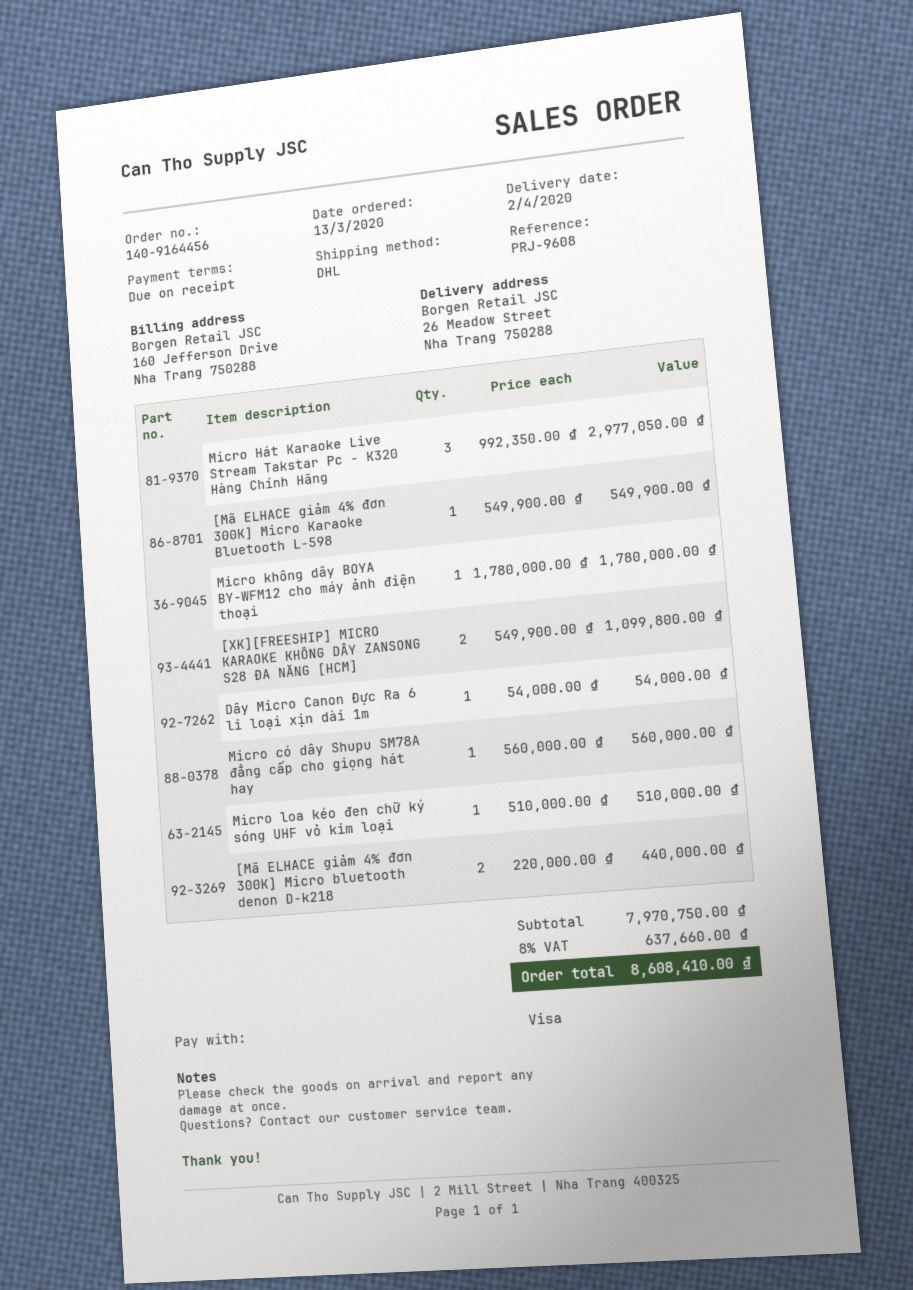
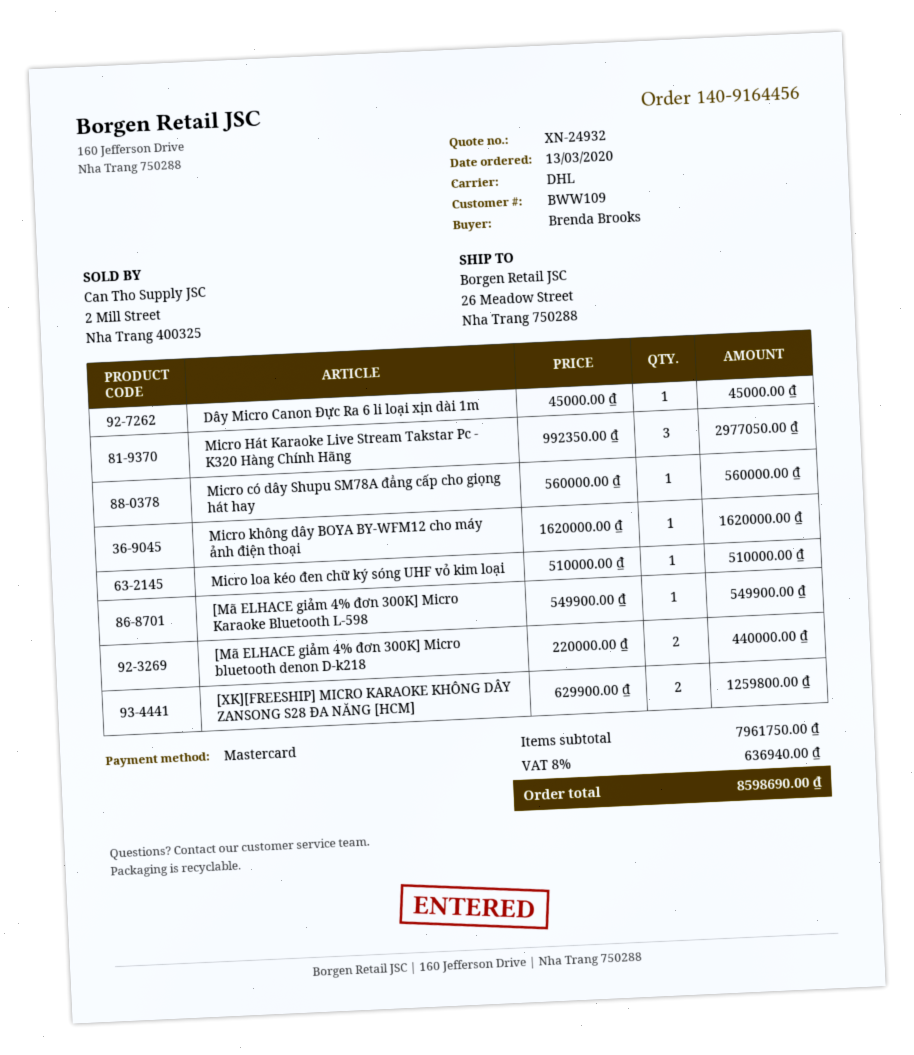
payment method: Visa -> Mastercard
Micro không dây BOYA BY-WFM12 cho máy ảnh điện thoại: 1 x 1780000.00 = 1780000.00 -> 1 x 1620000.00 = 1620000.00
[XK][FREESHIP] MICRO KARAOKE KHÔNG DÂY ZANSONG S28 ĐA NĂNG [HCM]: 2 x 549900.00 = 1099800.00 -> 2 x 629900.00 = 1259800.00
Dây Micro Canon Đực Ra 6 li loại xịn dài 1m: 1 x 54000.00 = 54000.00 -> 1 x 45000.00 = 45000.00
subtotal: 7970750.00 -> 7961750.00
tax: 8% = 637660.00 -> 8% = 636940.00
total: 8608410.00 -> 8598690.00

